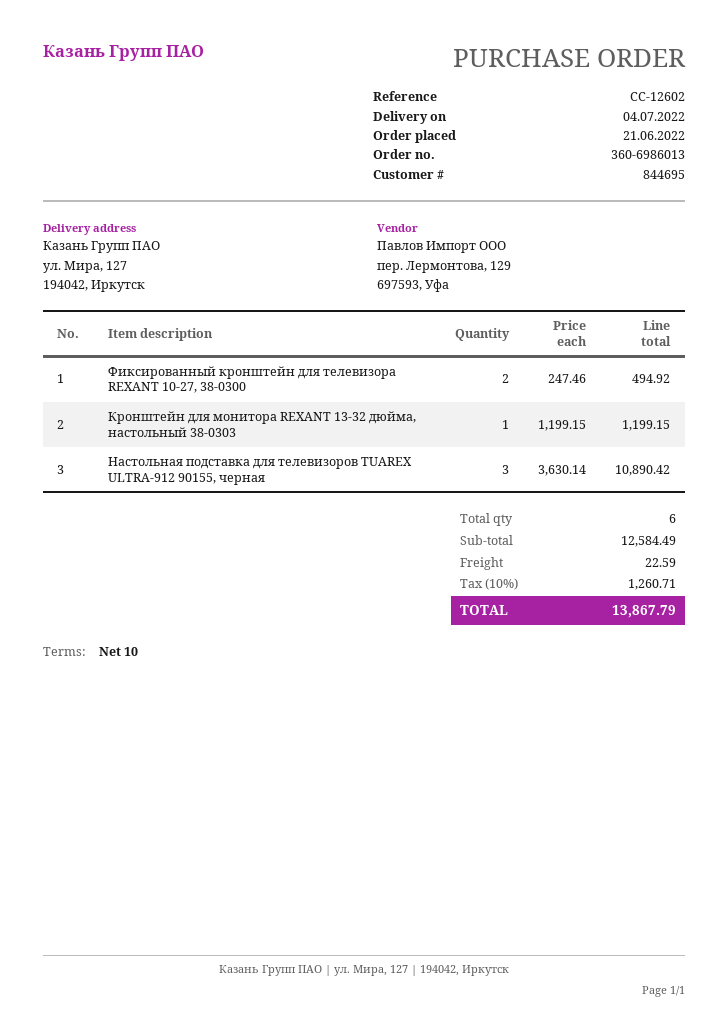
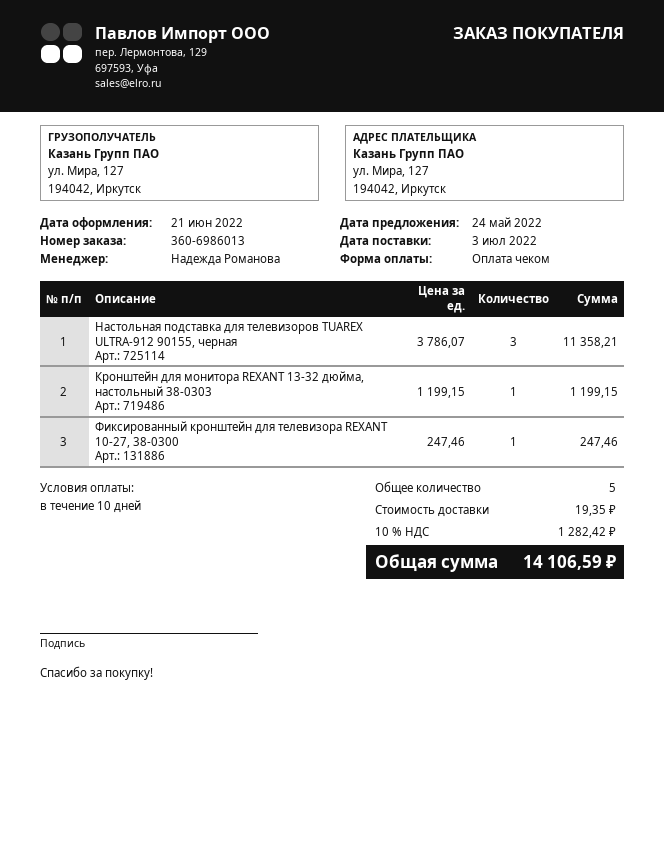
delivery date: 2022-07-04 -> 2022-07-03
Фиксированный кронштейн для телевизора REXANT 10-27, 38-0300: 2 x 247.46 = 494.92 -> 1 x 247.46 = 247.46
Настольная подставка для телевизоров TUAREX ULTRA-912 90155, черная: 3 x 3630.14 = 10890.42 -> 3 x 3786.07 = 11358.21
total quantity: 6 -> 5
shipping: 22.59 -> 19.35
tax: 10% = 1260.71 -> 10% = 1282.42
total: 13867.79 -> 14106.59

